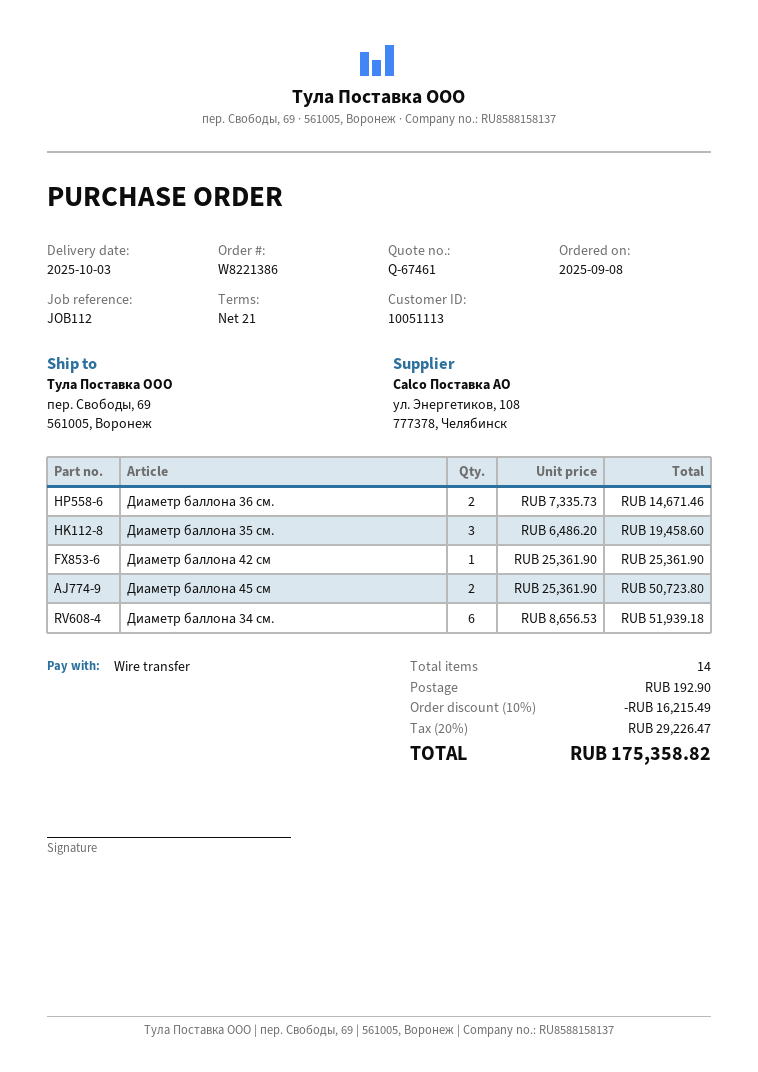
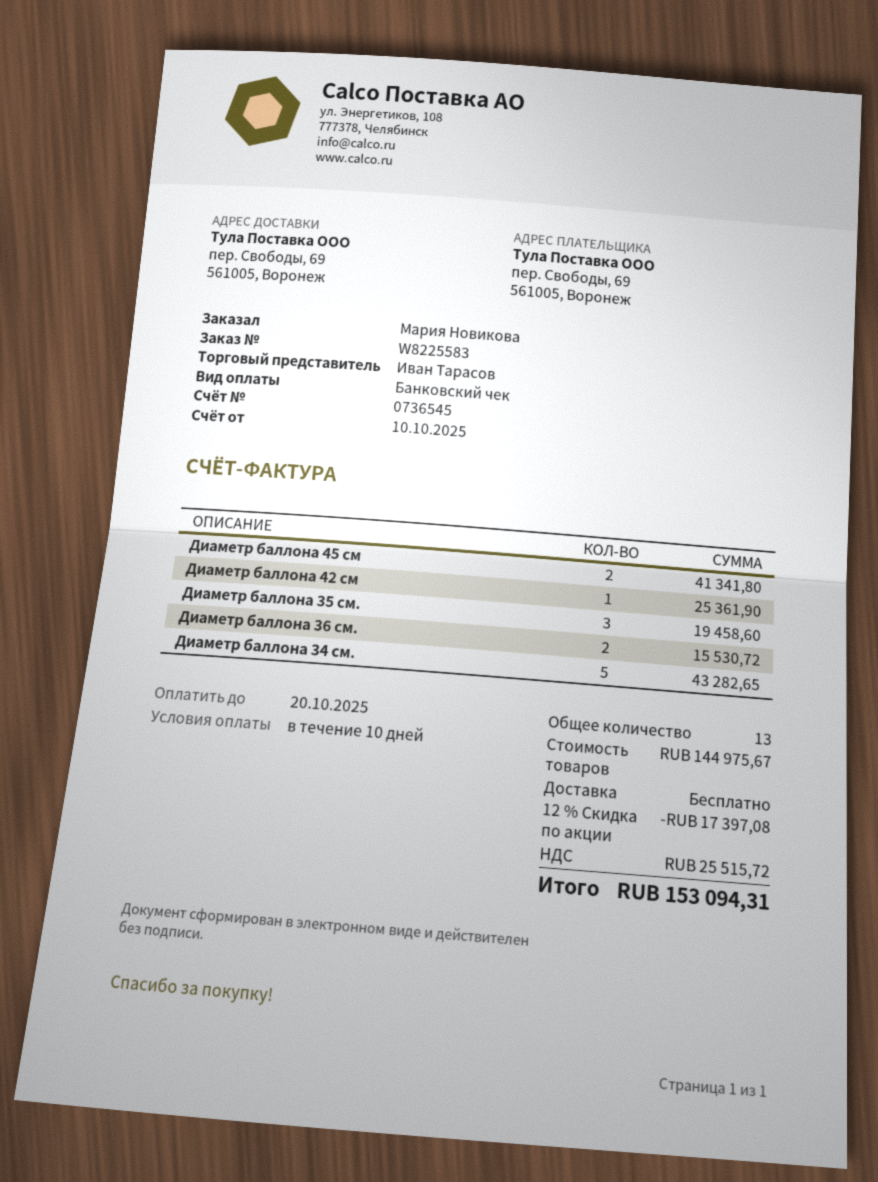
order number: W8221386 -> W8225583
payment terms: 21 days -> 10 days
payment method: bank transfer -> cheque
Диаметр баллона 36 см.: 2 for 14671.46 -> 2 for 15530.72
Диаметр баллона 45 см: 2 for 50723.80 -> 2 for 41341.80
Диаметр баллона 34 см.: 6 for 51939.18 -> 5 for 43282.65
total quantity: 14 -> 13
discount: 10% = 16215.49 -> 12% = 17397.08
shipping: 192.90 -> 0.00
tax: 29226.47 -> 25515.72
total: 175358.82 -> 153094.31

